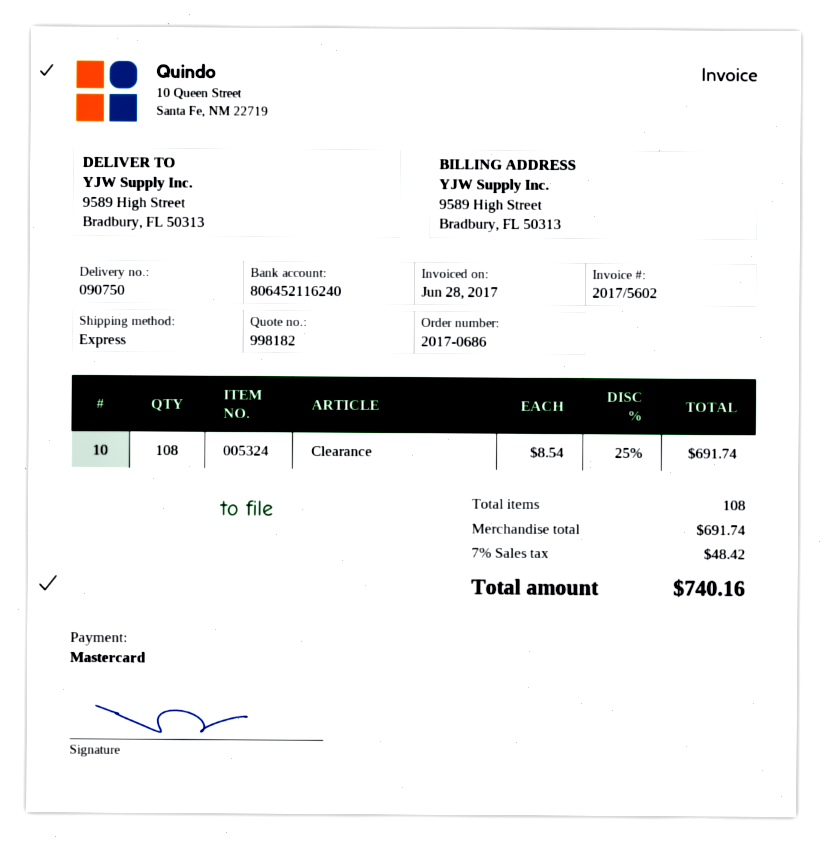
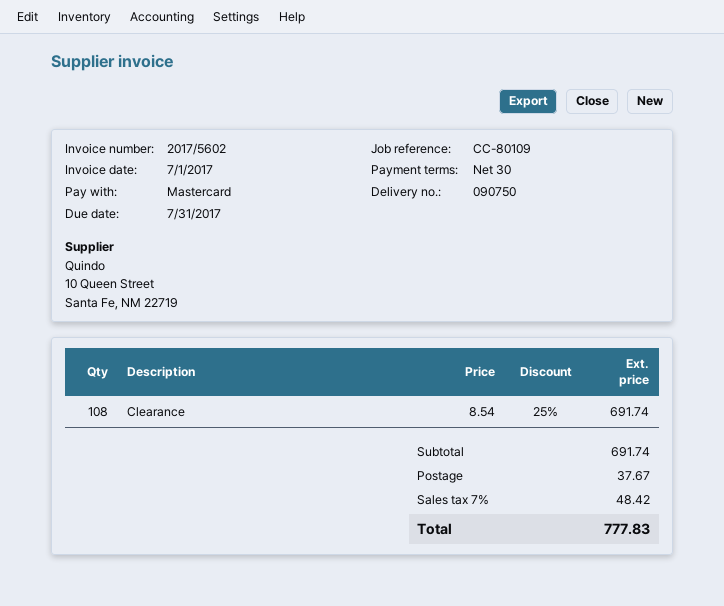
invoice date: 2017-06-28 -> 2017-07-01
shipping: none -> 37.67
total: 740.16 -> 777.83

